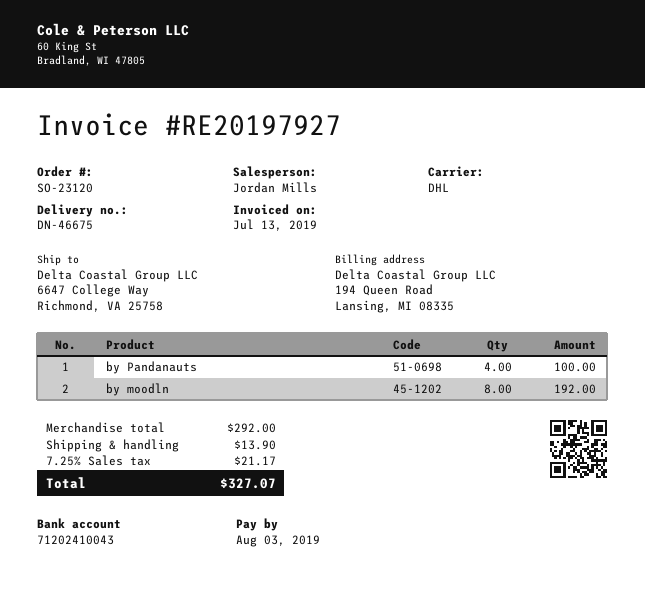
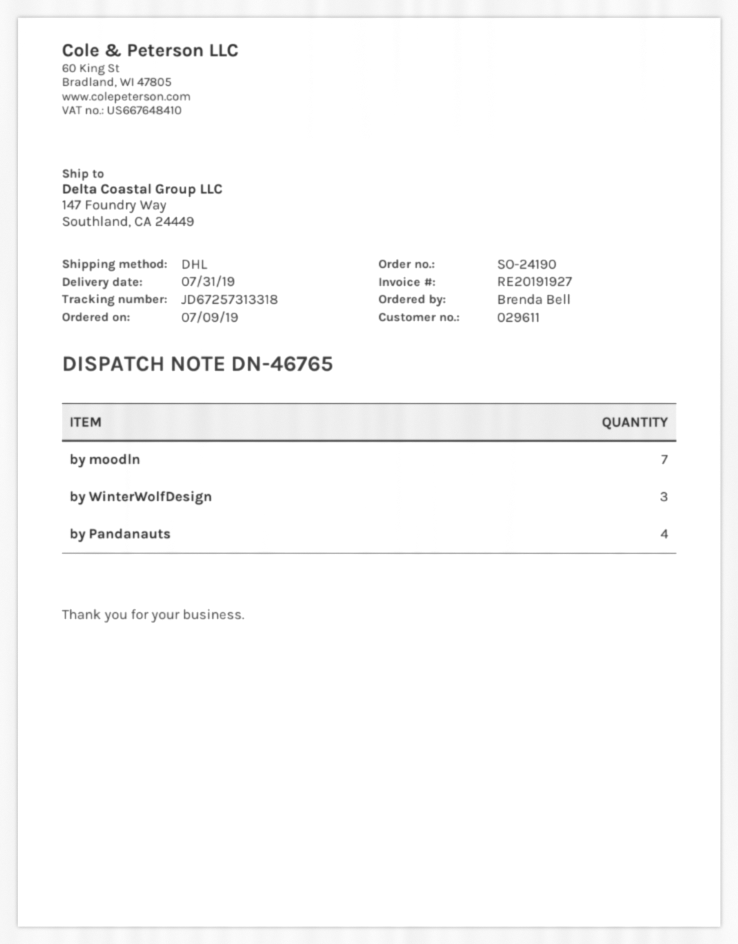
order number: SO-23120 -> SO-24190
delivery note number: DN-46675 -> DN-46765
invoice number: RE20197927 -> RE20191927
ship to: 6647 College Way, Richmond, VA 25758 -> 147 Foundry Way, Southland, CA 24449
by moodln: 8 -> 7
by WinterWolfDesign: none -> 3

